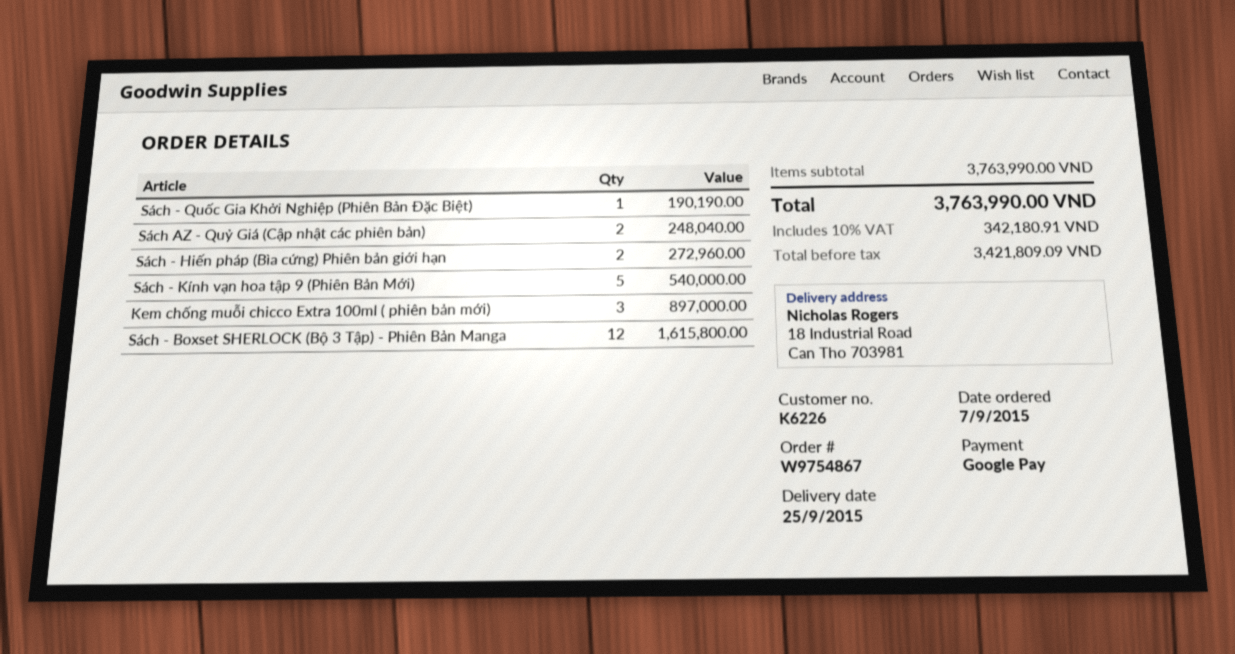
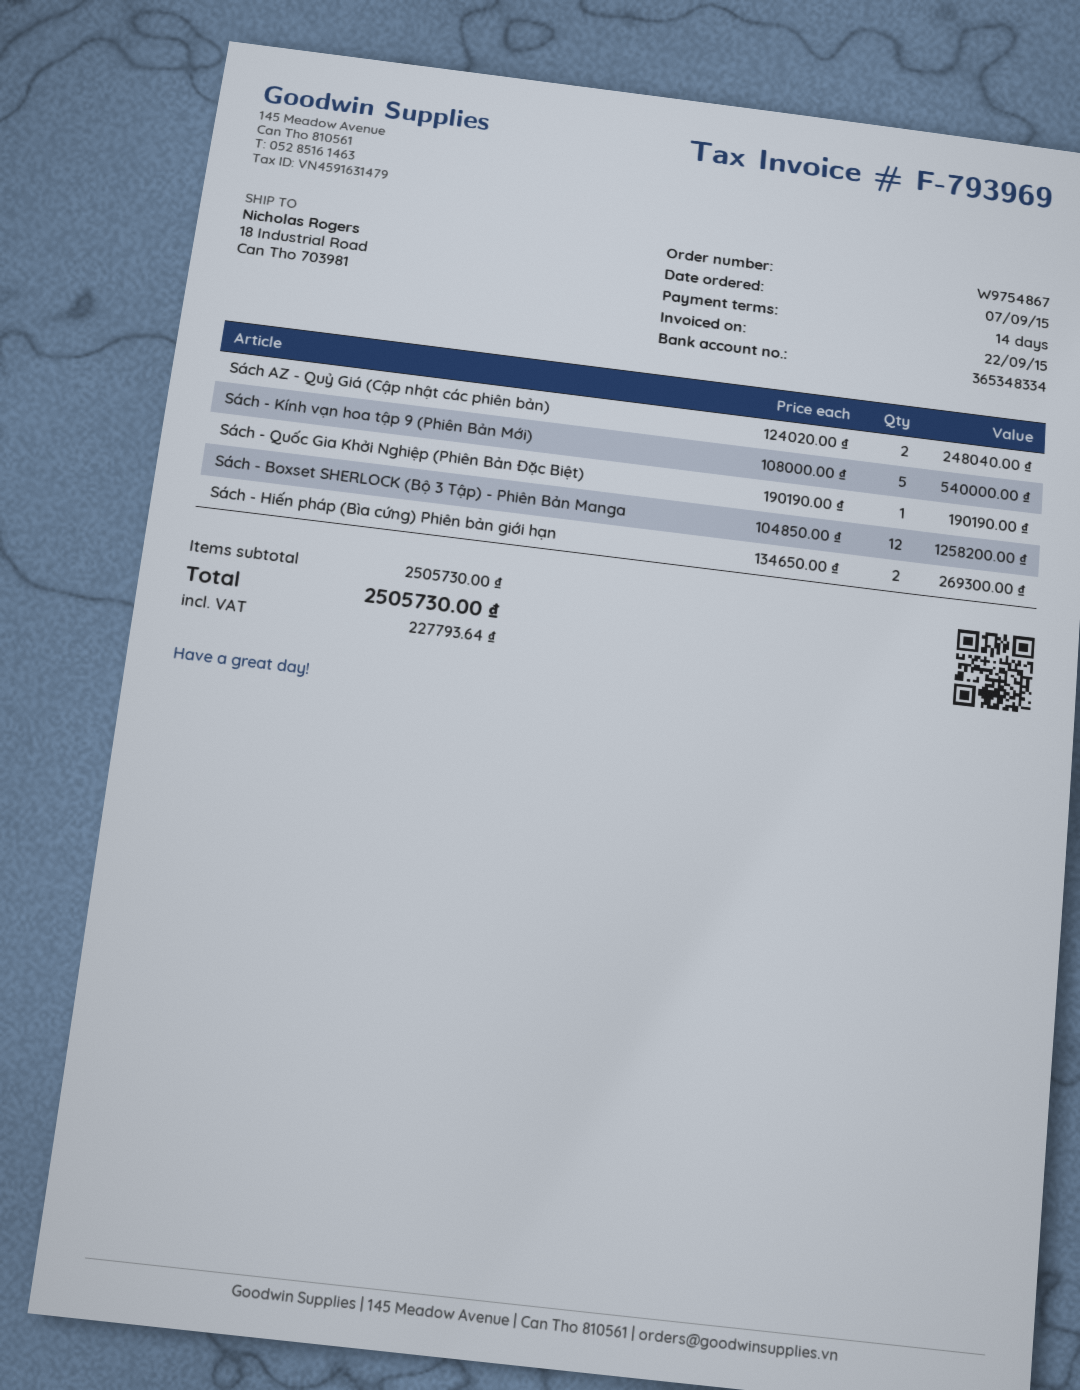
Sách - Hiến pháp (Bìa cứng) Phiên bản giới hạn: 2 for 272960.00 -> 2 for 269300.00
Kem chống muỗi chicco Extra 100ml ( phiên bản mới): 3 for 897000.00 -> none
Sách - Boxset SHERLOCK (Bộ 3 Tập) - Phiên Bản Manga: 12 for 1615800.00 -> 12 for 1258200.00
subtotal: 3763990.00 -> 2505730.00
tax: 342180.91 -> 227793.64
total: 3763990.00 -> 2505730.00

